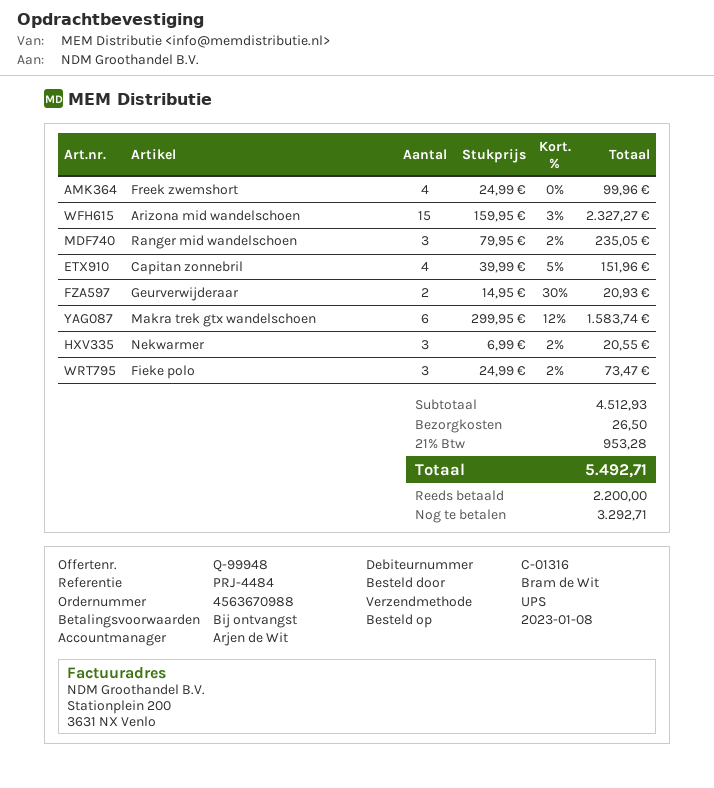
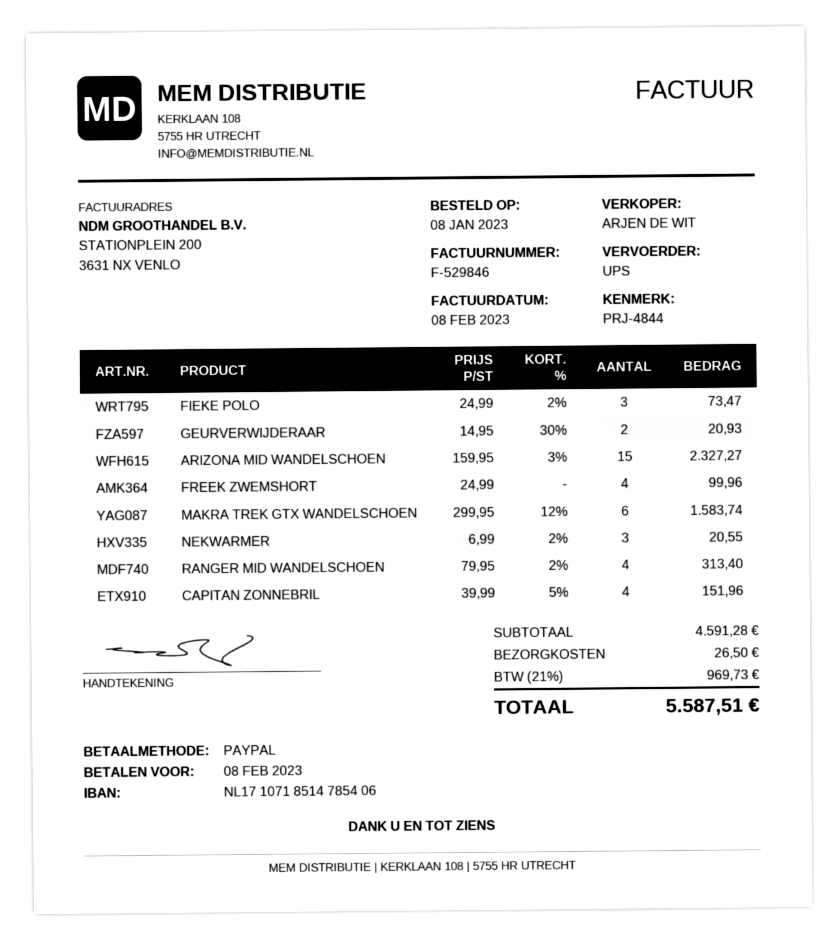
reference: PRJ-4484 -> PRJ-4844
Ranger mid wandelschoen: 3 x 79.95 - 2% = 235.05 -> 4 x 79.95 - 2% = 313.40
subtotal: 4512.93 -> 4591.28
tax: 21% = 953.28 -> 21% = 969.73
total: 5492.71 -> 5587.51

